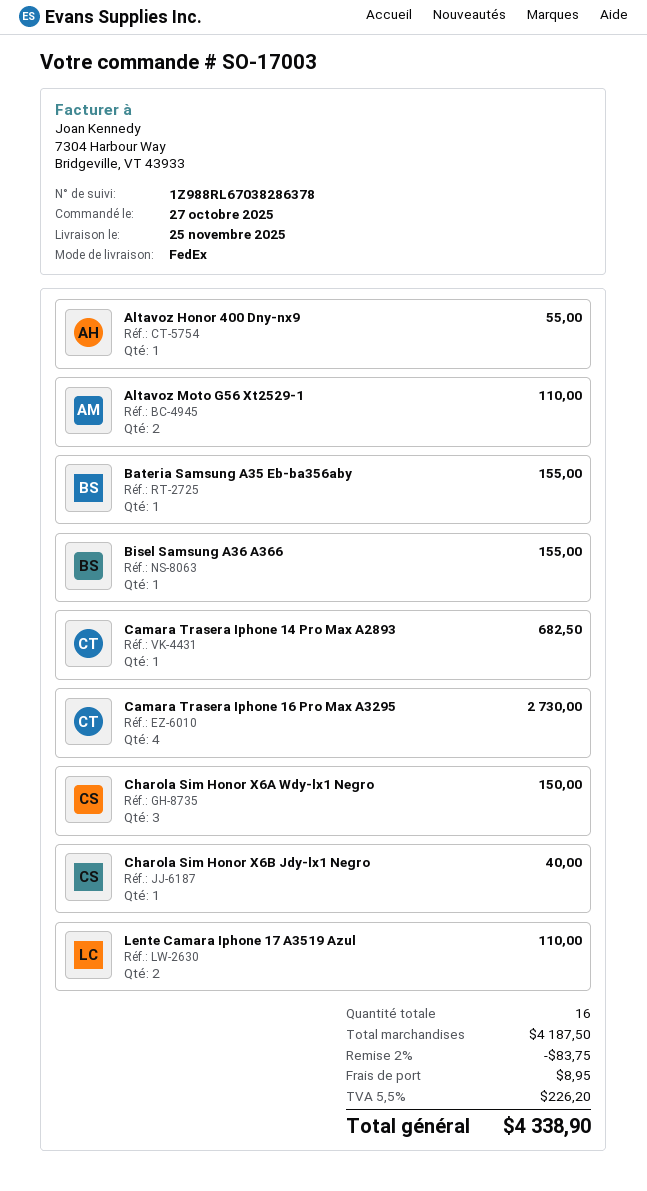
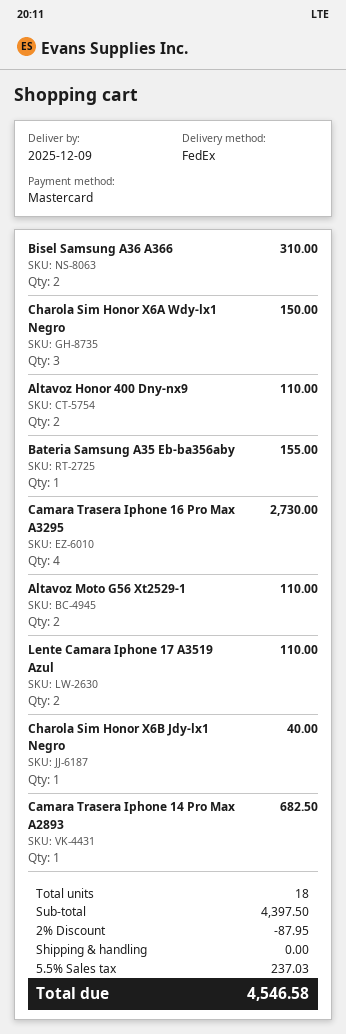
delivery date: 2025-11-25 -> 2025-12-09
Altavoz Honor 400 Dny-nx9: 1 for 55.00 -> 2 for 110.00
Bisel Samsung A36 A366: 1 for 155.00 -> 2 for 310.00
total quantity: 16 -> 18
subtotal: 4187.50 -> 4397.50
discount: 2% = 83.75 -> 2% = 87.95
shipping: 8.95 -> 0.00
tax: 5.5% = 226.20 -> 5.5% = 237.03
total: 4338.90 -> 4546.58

